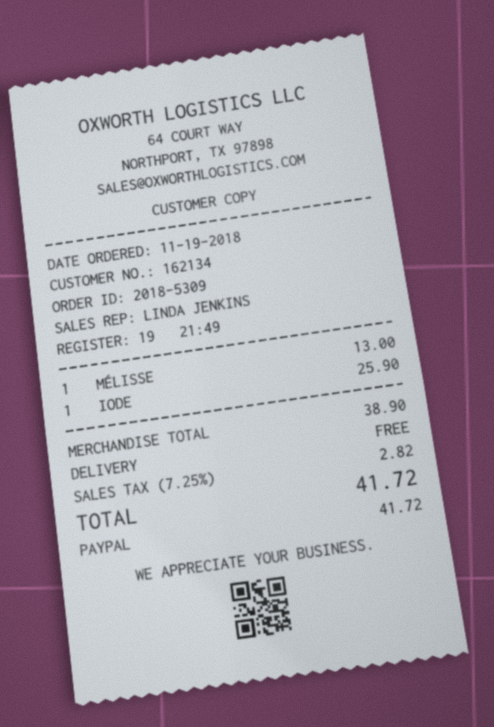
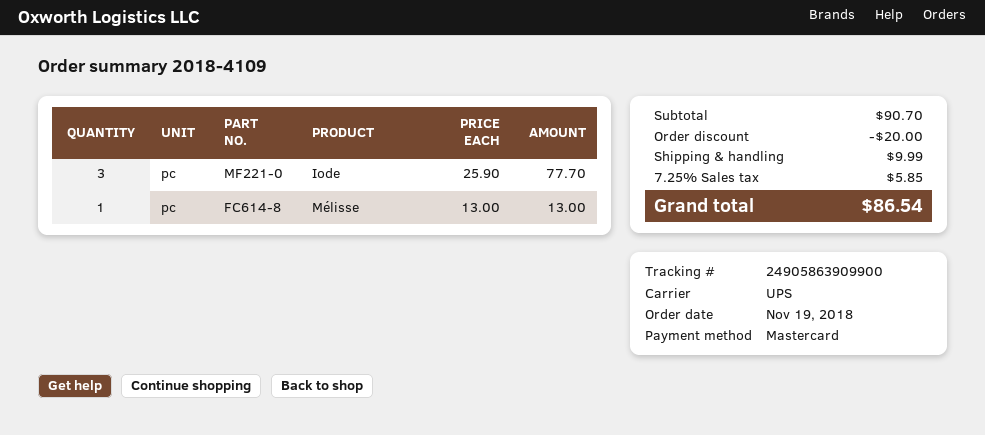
order number: 2018-5309 -> 2018-4109
payment method: PayPal -> Mastercard
IODE: 1 for 25.90 -> 3 for 77.70
subtotal: 38.90 -> 90.70
discount: none -> 20.00
shipping: 0.00 -> 9.99
tax: 7.25% = 2.82 -> 7.25% = 5.85
total: 41.72 -> 86.54

